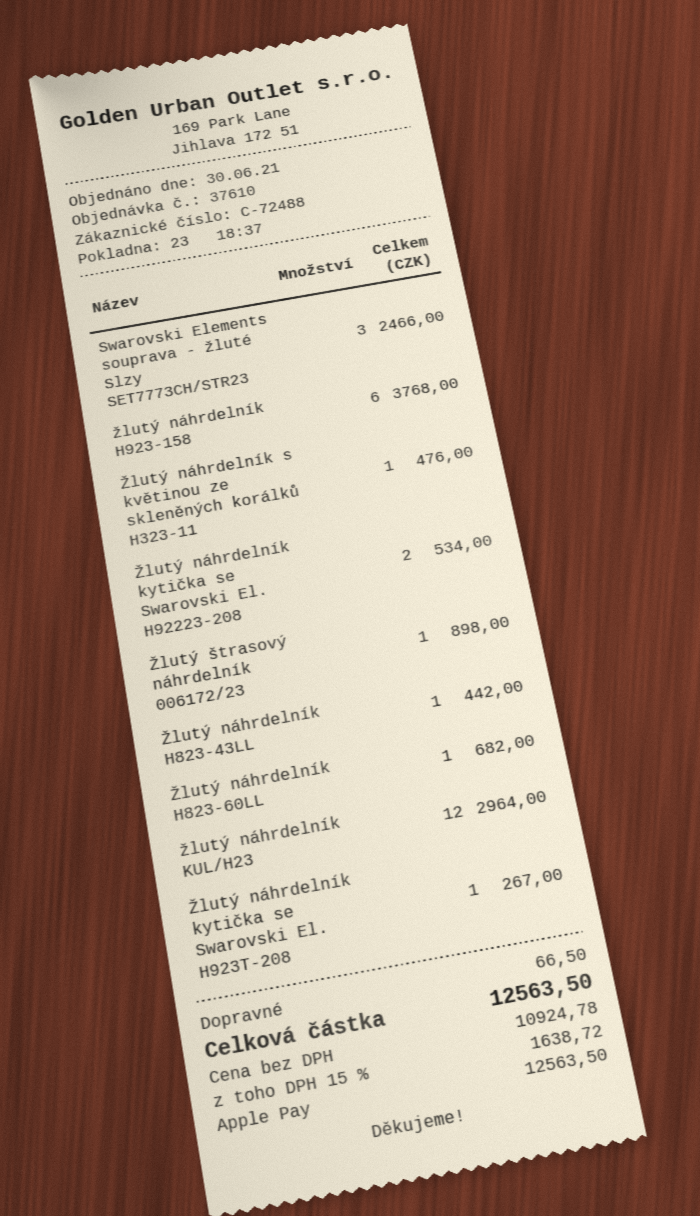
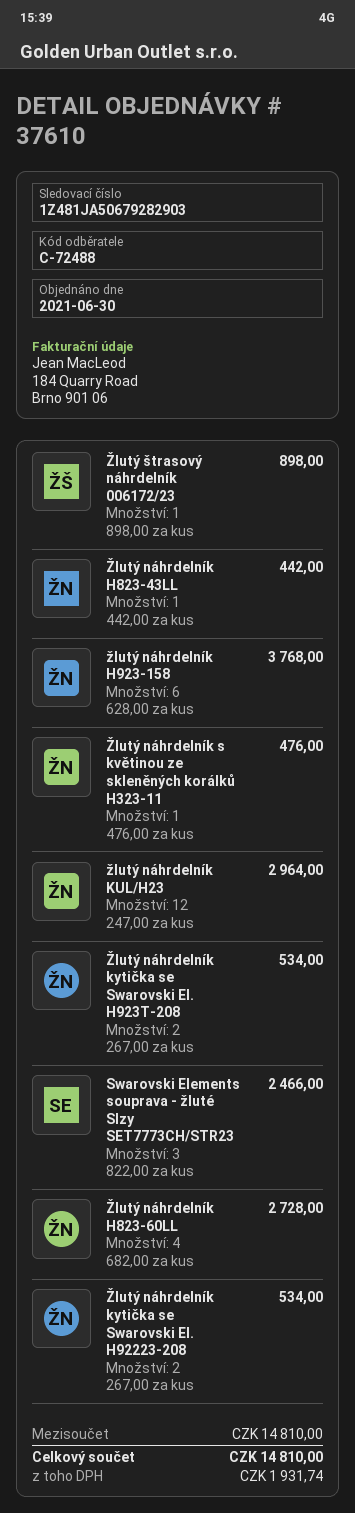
Žlutý náhrdelník H823-60LL: 1 for 682.00 -> 4 for 2728.00
Žlutý náhrdelník kytička se Swarovski El. H923T-208: 1 for 267.00 -> 2 for 534.00
shipping: 66.50 -> none
tax: 1638.72 -> 1931.74
total: 12563.50 -> 14810.00

